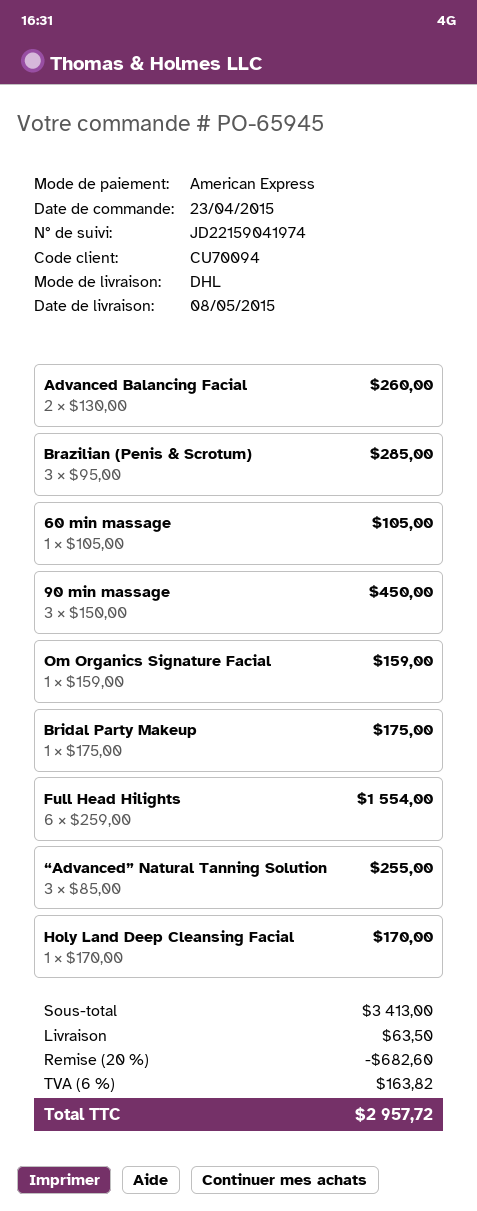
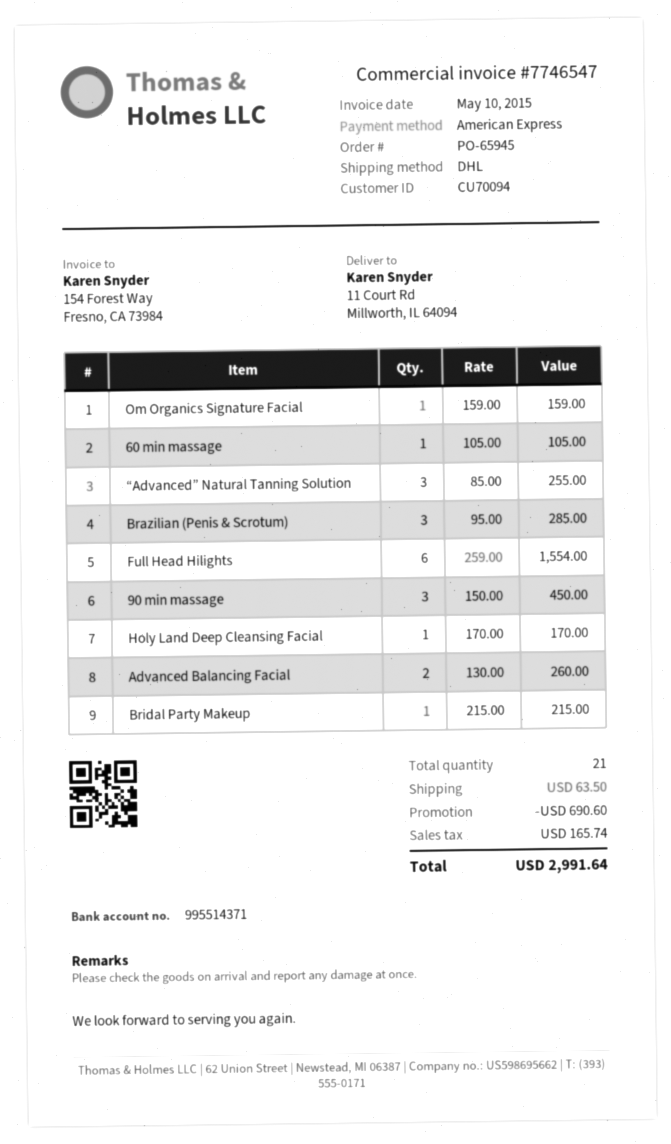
Bridal Party Makeup: 1 x 175.00 = 175.00 -> 1 x 215.00 = 215.00
discount: 682.60 -> 690.60
tax: 163.82 -> 165.74
total: 2957.72 -> 2991.64

